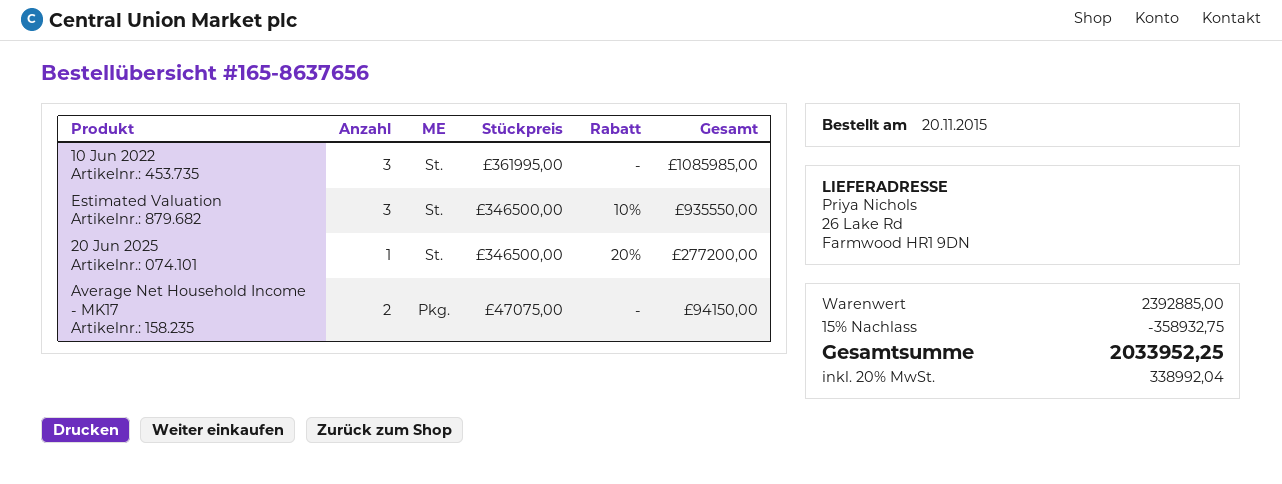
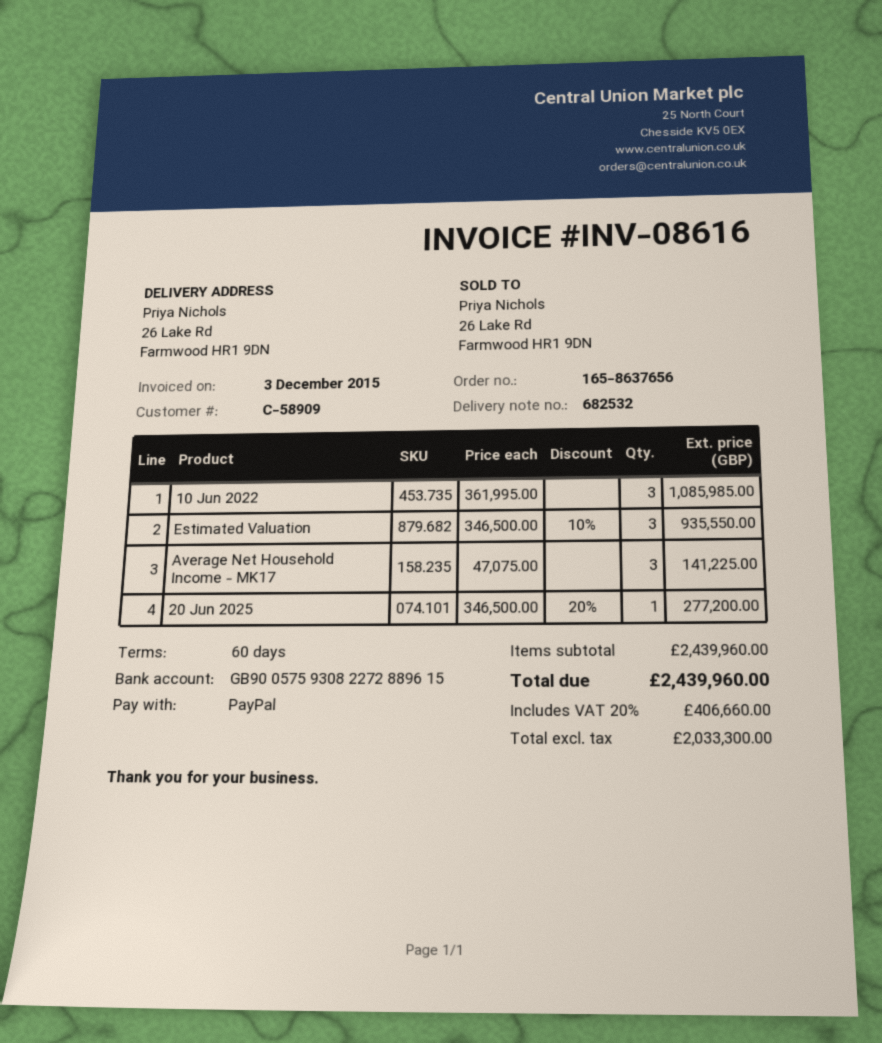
Average Net Household Income - MK17: 2 x 47075.00 = 94150.00 -> 3 x 47075.00 = 141225.00
subtotal: 2392885.00 -> 2439960.00
discount: 15% = 358932.75 -> none
tax: 20% = 338992.04 -> 20% = 406660.00
total: 2033952.25 -> 2439960.00

